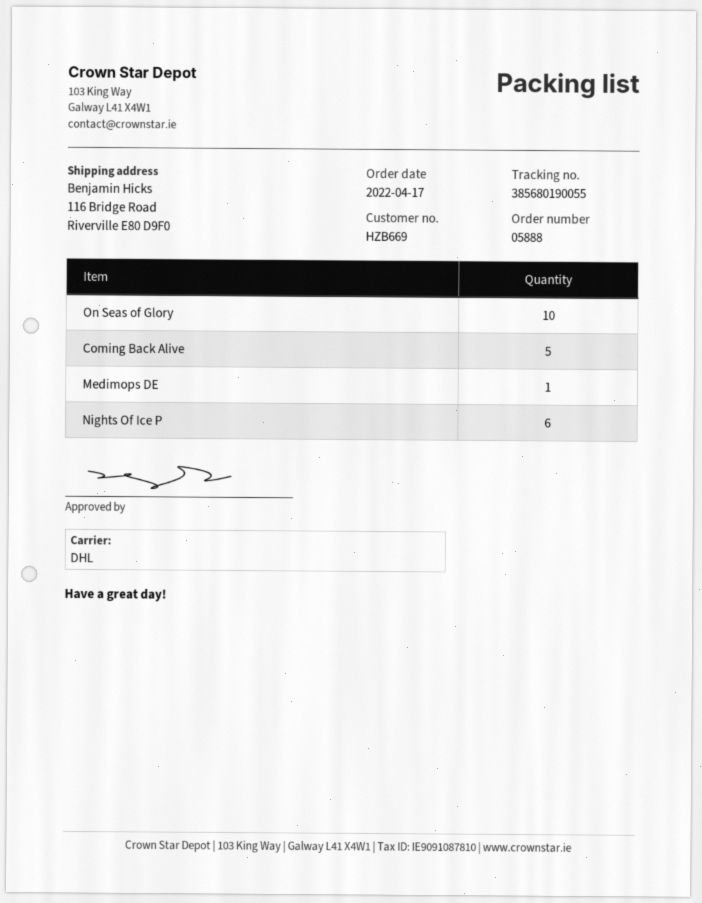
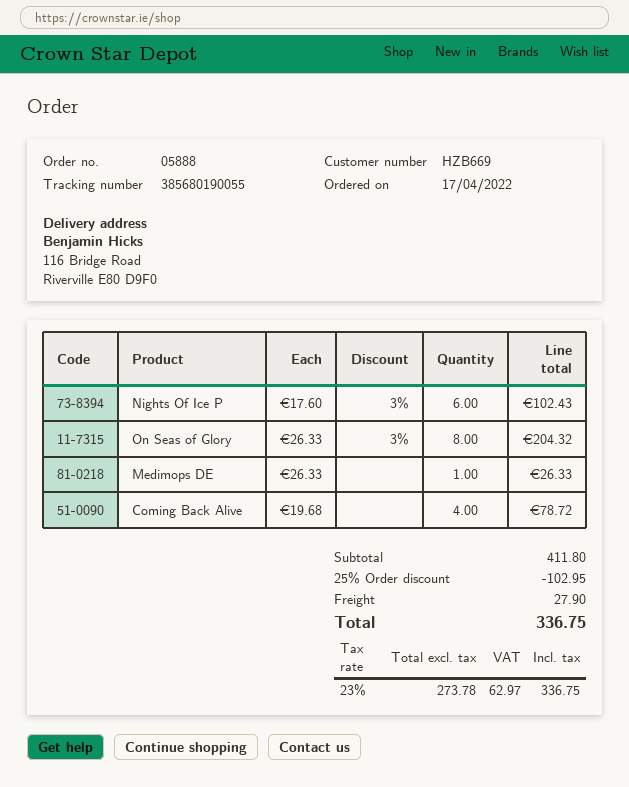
On Seas of Glory: 10 -> 8
Coming Back Alive: 5 -> 4

